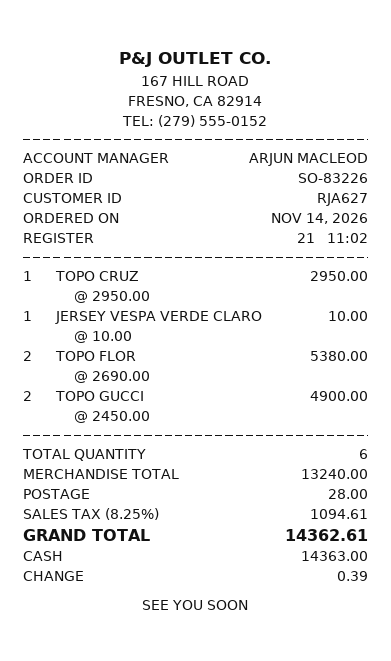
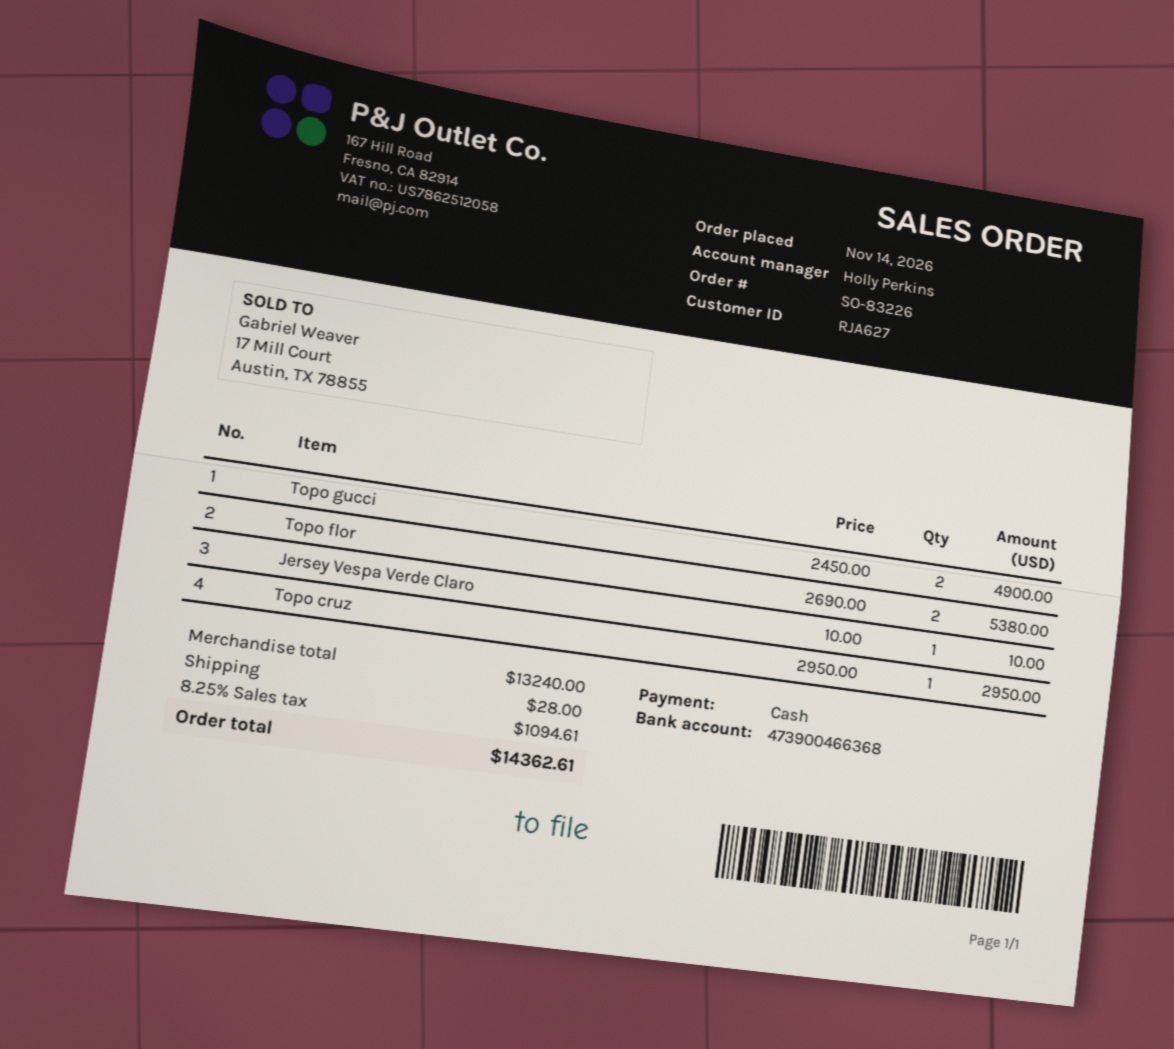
sales rep: ARJUN MACLEOD -> Holly Perkins

